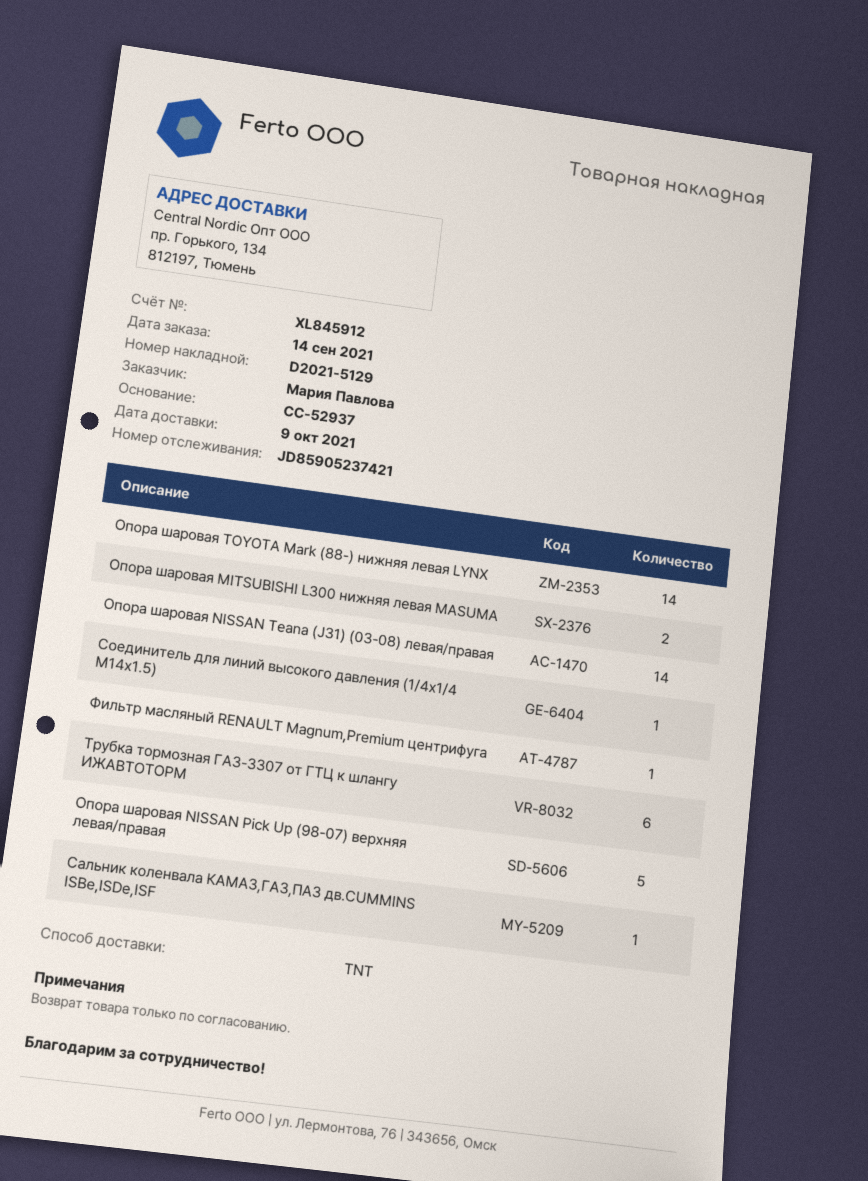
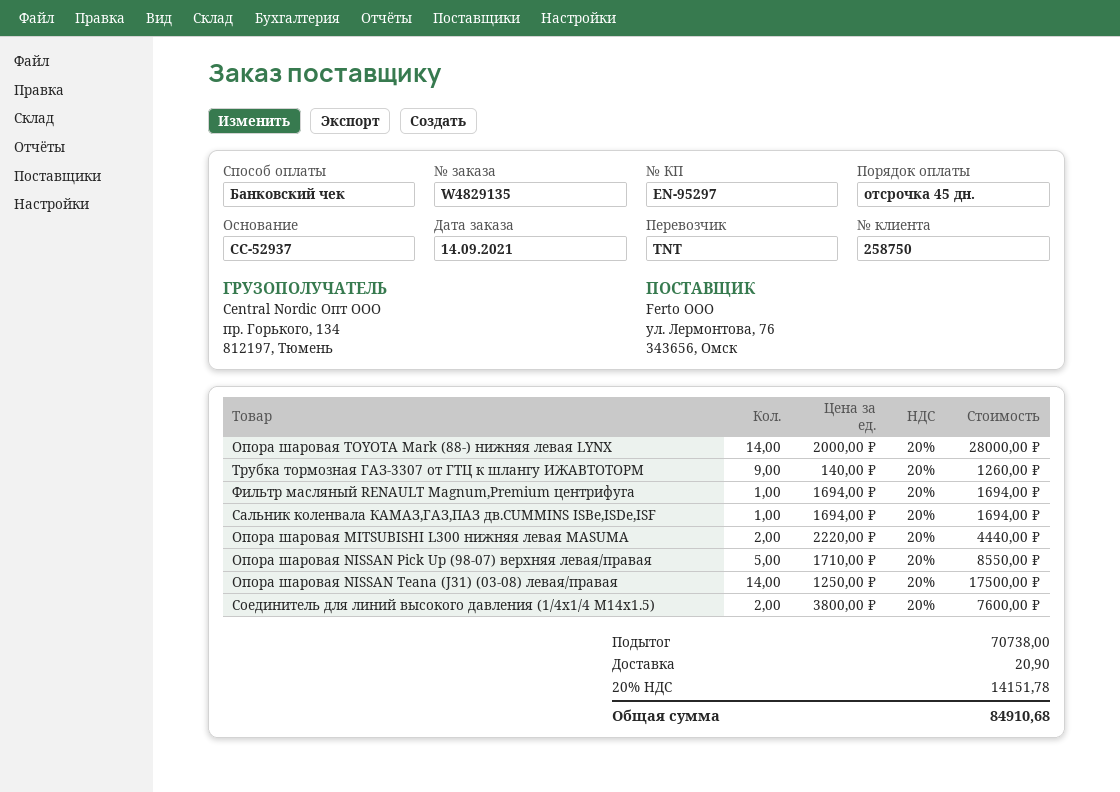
Соединитель для линий высокого давления (1/4х1/4 М14х1.5): 1 -> 2
Трубка тормозная ГАЗ-3307 от ГТЦ к шлангу ИЖАВТОТОРМ: 6 -> 9

